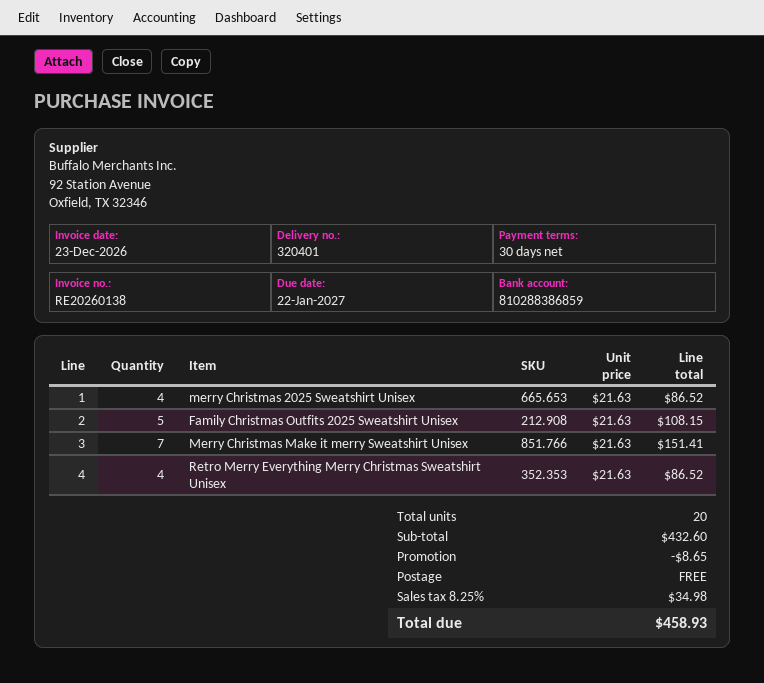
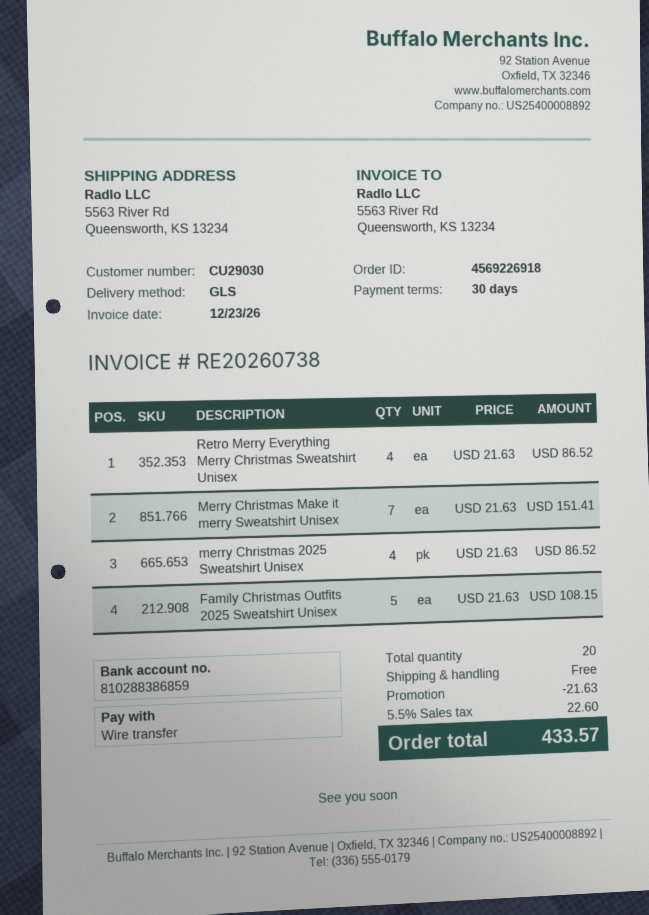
invoice number: RE20260138 -> RE20260738
discount: 8.65 -> 21.63
tax: 8.25% = 34.98 -> 5.5% = 22.60
total: 458.93 -> 433.57

